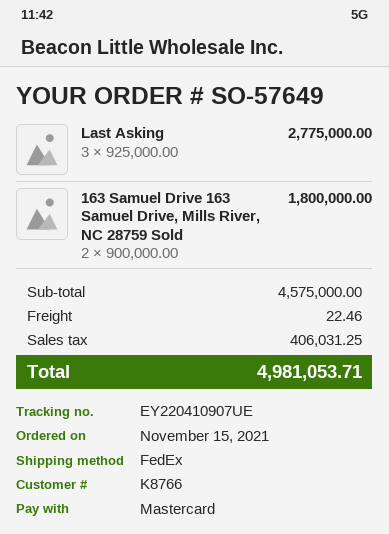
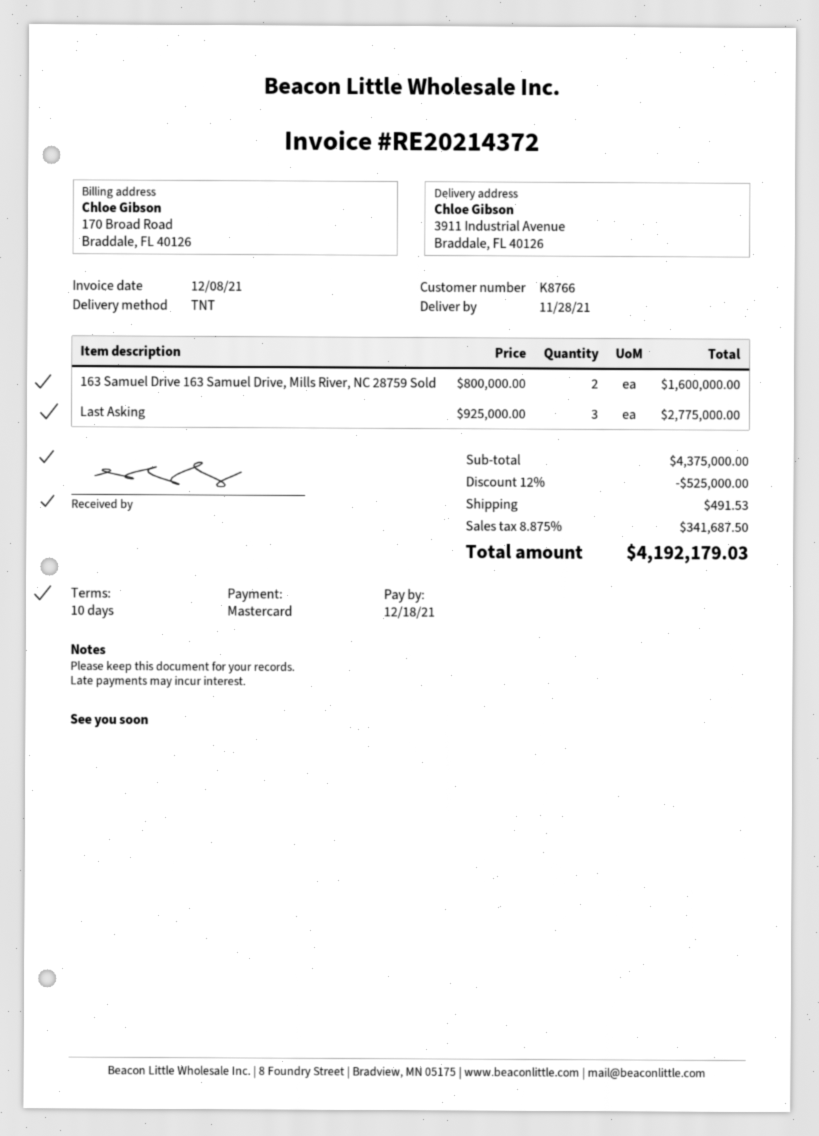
shipping method: FedEx -> TNT
163 Samuel Drive 163 Samuel Drive, Mills River, NC 28759 Sold: 2 x 900000.00 = 1800000.00 -> 2 x 800000.00 = 1600000.00
subtotal: 4575000.00 -> 4375000.00
discount: none -> 12% = 525000.00
shipping: 22.46 -> 491.53
tax: 406031.25 -> 341687.50
total: 4981053.71 -> 4192179.03

